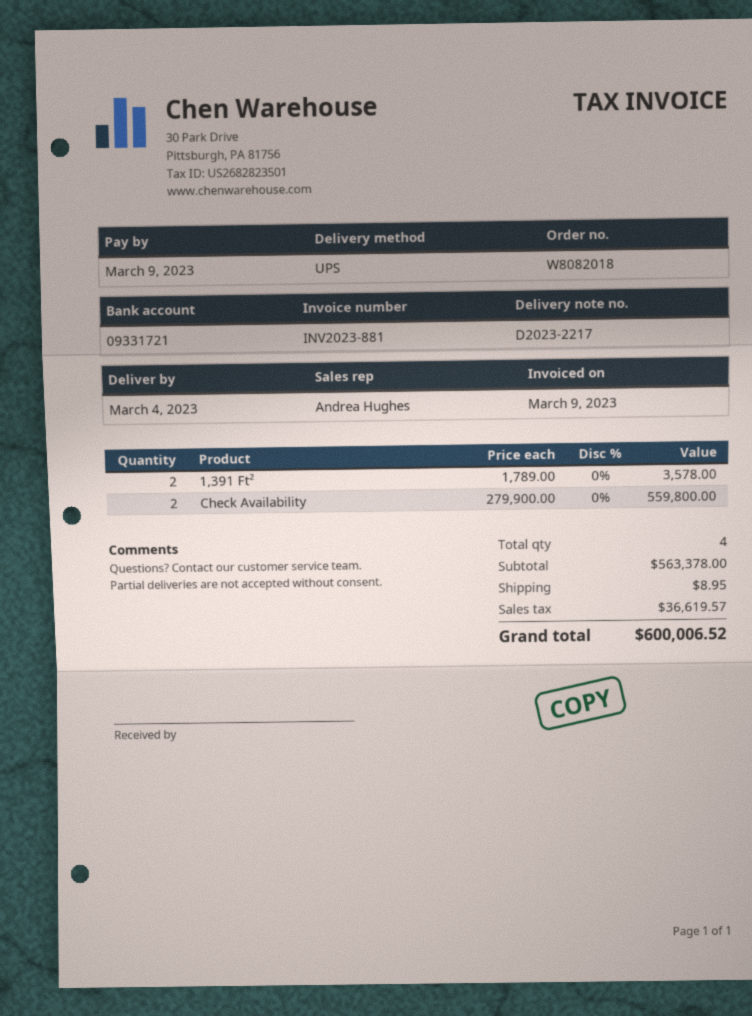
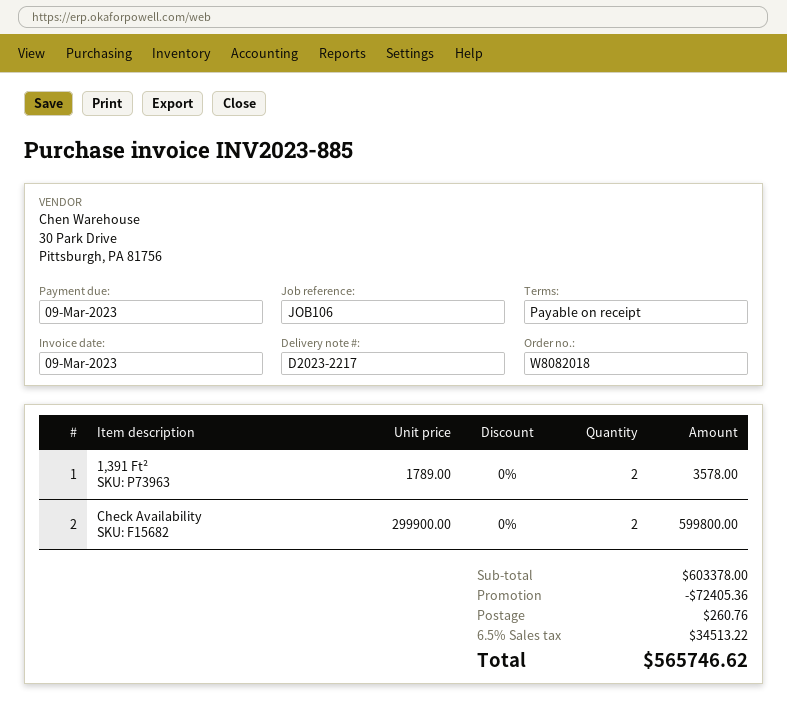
invoice number: INV2023-881 -> INV2023-885
Check Availability: 2 x 279900.00 = 559800.00 -> 2 x 299900.00 = 599800.00
subtotal: 563378.00 -> 603378.00
discount: none -> 72405.36
shipping: 8.95 -> 260.76
tax: 36619.57 -> 34513.22
total: 600006.52 -> 565746.62

